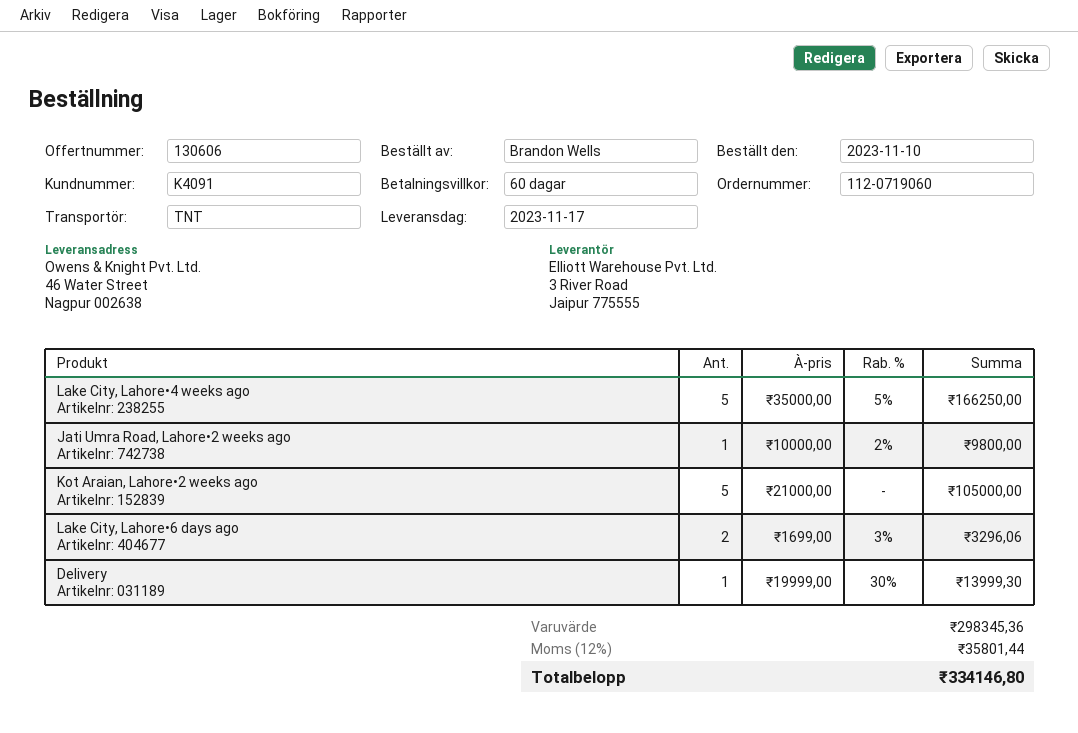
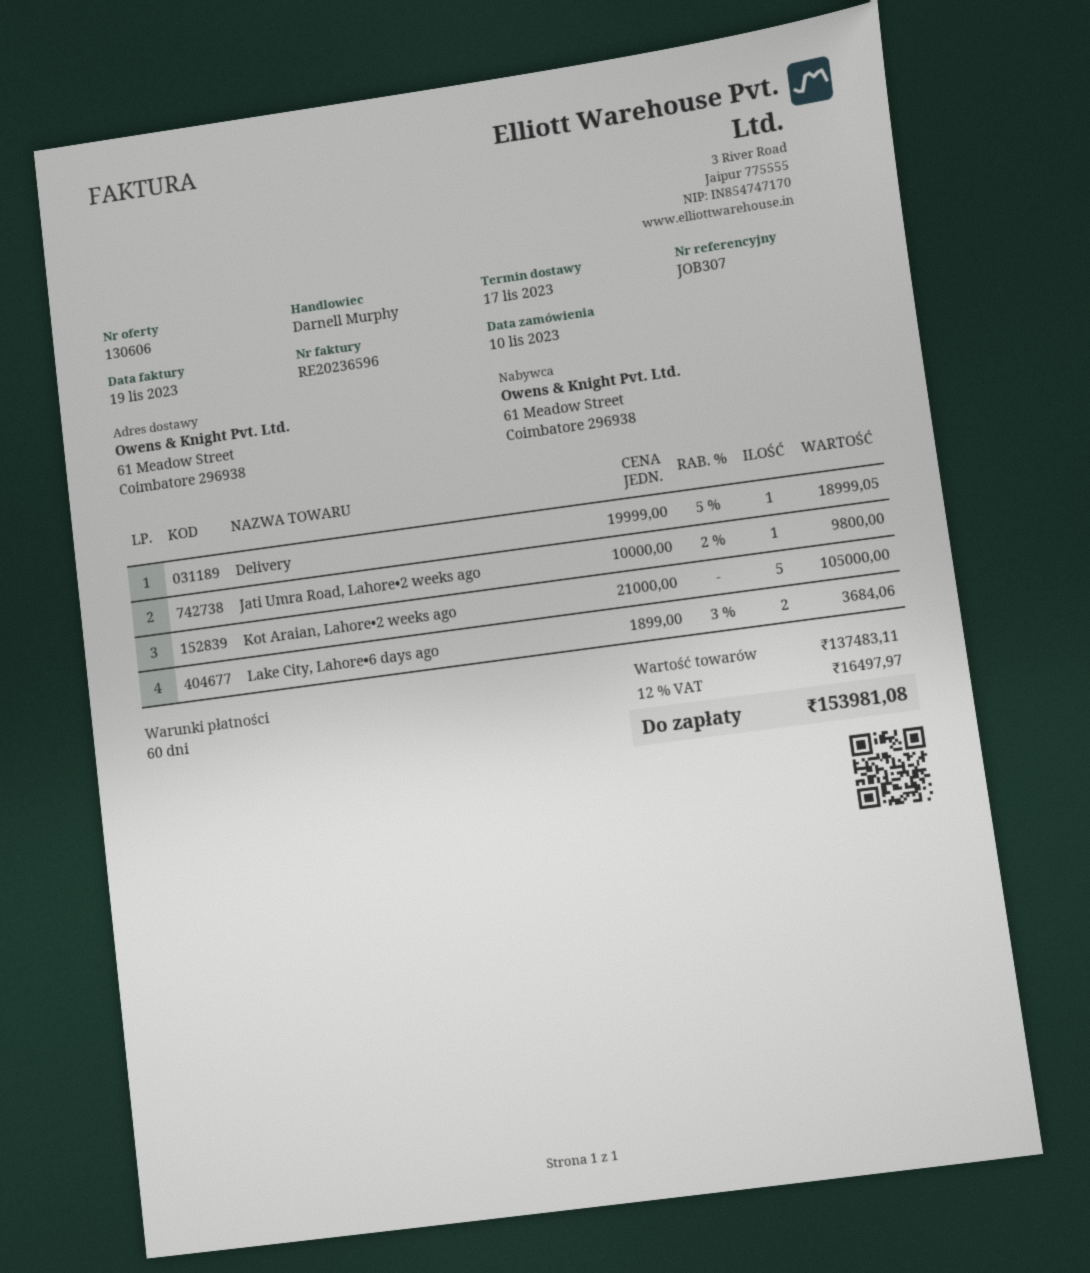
ship to: 46 Water Street, Nagpur 002638 -> 61 Meadow Street, Coimbatore 296938
Lake City, Lahore•4 weeks ago: 5 x 35000.00 - 5% = 166250.00 -> none
Lake City, Lahore•6 days ago: 2 x 1699.00 - 3% = 3296.06 -> 2 x 1899.00 - 3% = 3684.06
Delivery: 1 x 19999.00 - 30% = 13999.30 -> 1 x 19999.00 - 5% = 18999.05
subtotal: 298345.36 -> 137483.11
tax: 12% = 35801.44 -> 12% = 16497.97
total: 334146.80 -> 153981.08

